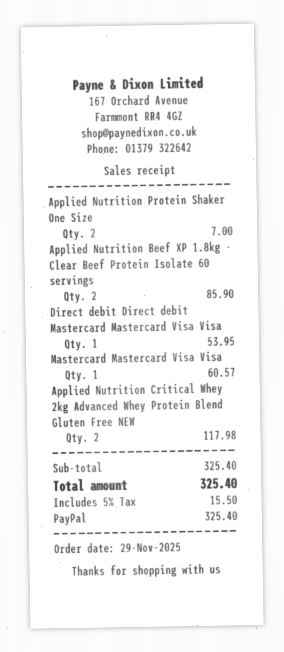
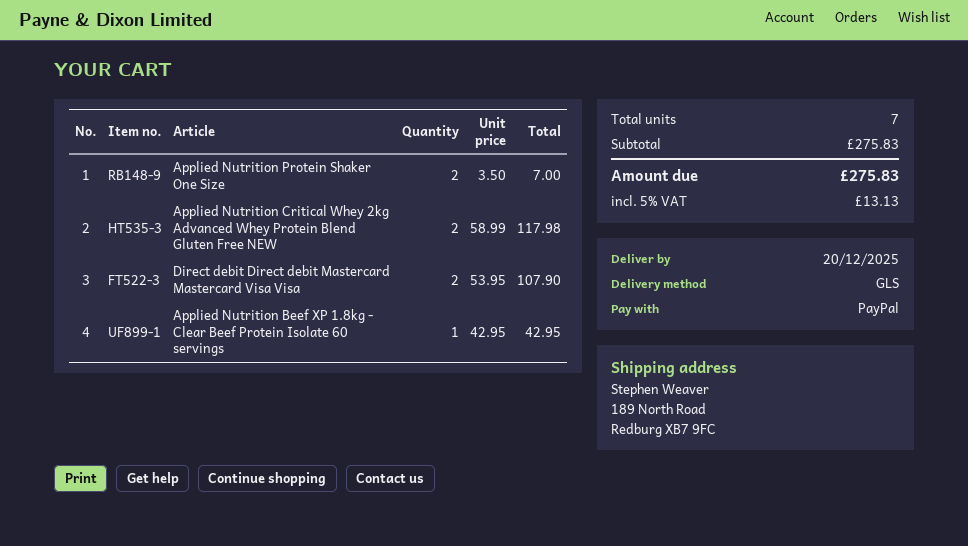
Applied Nutrition Beef XP 1.8kg - Clear Beef Protein Isolate 60 servings: 2 for 85.90 -> 1 for 42.95
Direct debit Direct debit Mastercard Mastercard Visa Visa: 1 for 53.95 -> 2 for 107.90
Mastercard Mastercard Visa Visa: 1 for 60.57 -> none
subtotal: 325.40 -> 275.83
tax: 5% = 15.50 -> 5% = 13.13
total: 325.40 -> 275.83

